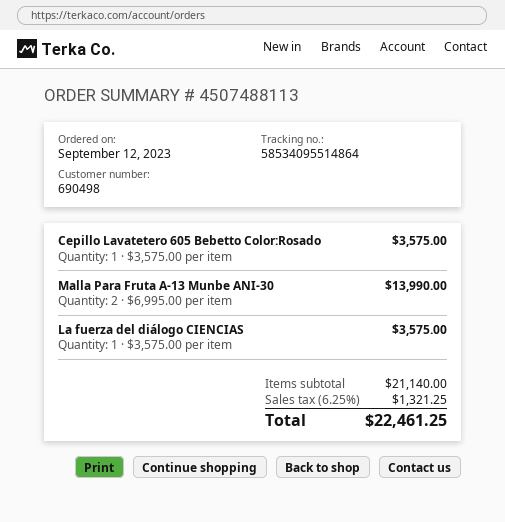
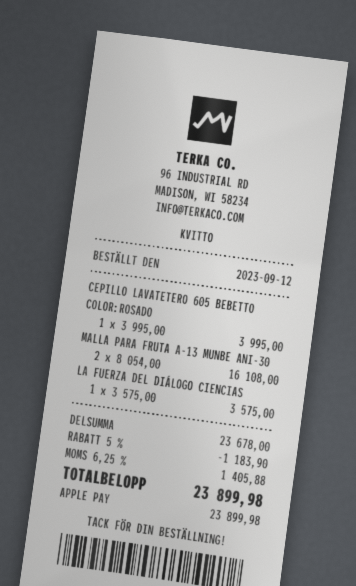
Cepillo Lavatetero 605 Bebetto Color:Rosado: 1 x 3575.00 = 3575.00 -> 1 x 3995.00 = 3995.00
Malla Para Fruta A-13 Munbe ANI-30: 2 x 6995.00 = 13990.00 -> 2 x 8054.00 = 16108.00
subtotal: 21140.00 -> 23678.00
discount: none -> 5% = 1183.90
tax: 6.25% = 1321.25 -> 6.25% = 1405.88
total: 22461.25 -> 23899.98

